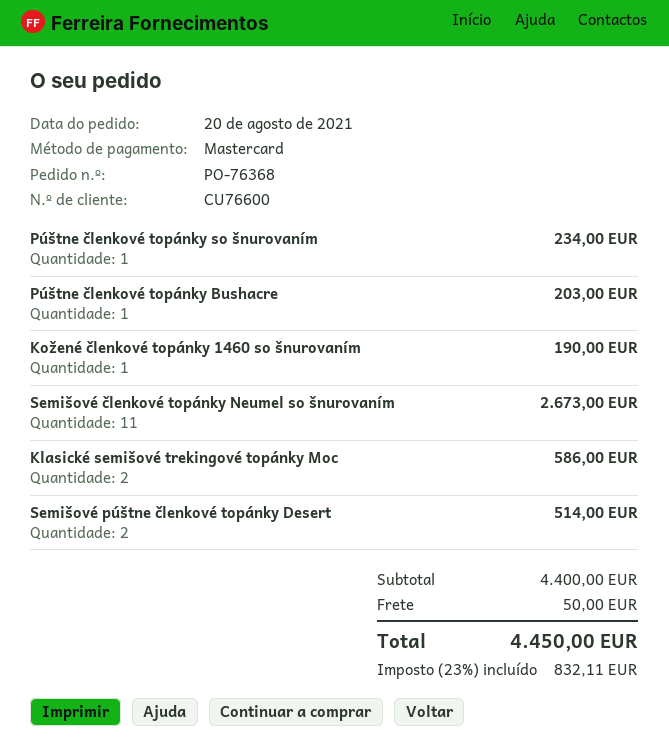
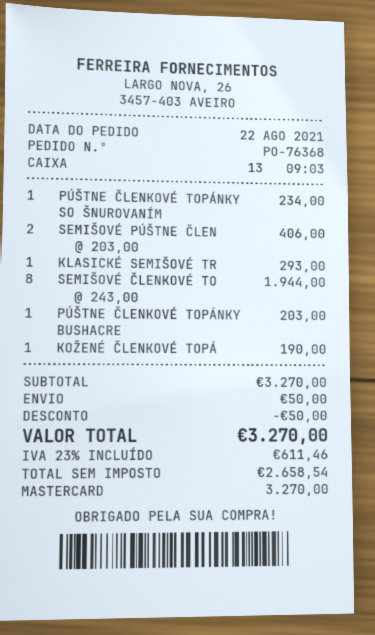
order date: 2021-08-20 -> 2021-08-22
Semišové členkové topánky Neumel so šnurovaním: 11 for 2673.00 -> 8 for 1944.00
Klasické semišové trekingové topánky Moc: 2 for 586.00 -> 1 for 293.00
Semišové púštne členkové topánky Desert: 2 for 514.00 -> 2 for 406.00
subtotal: 4400.00 -> 3270.00
discount: none -> 50.00
tax: 23% = 832.11 -> 23% = 611.46
total: 4450.00 -> 3270.00

